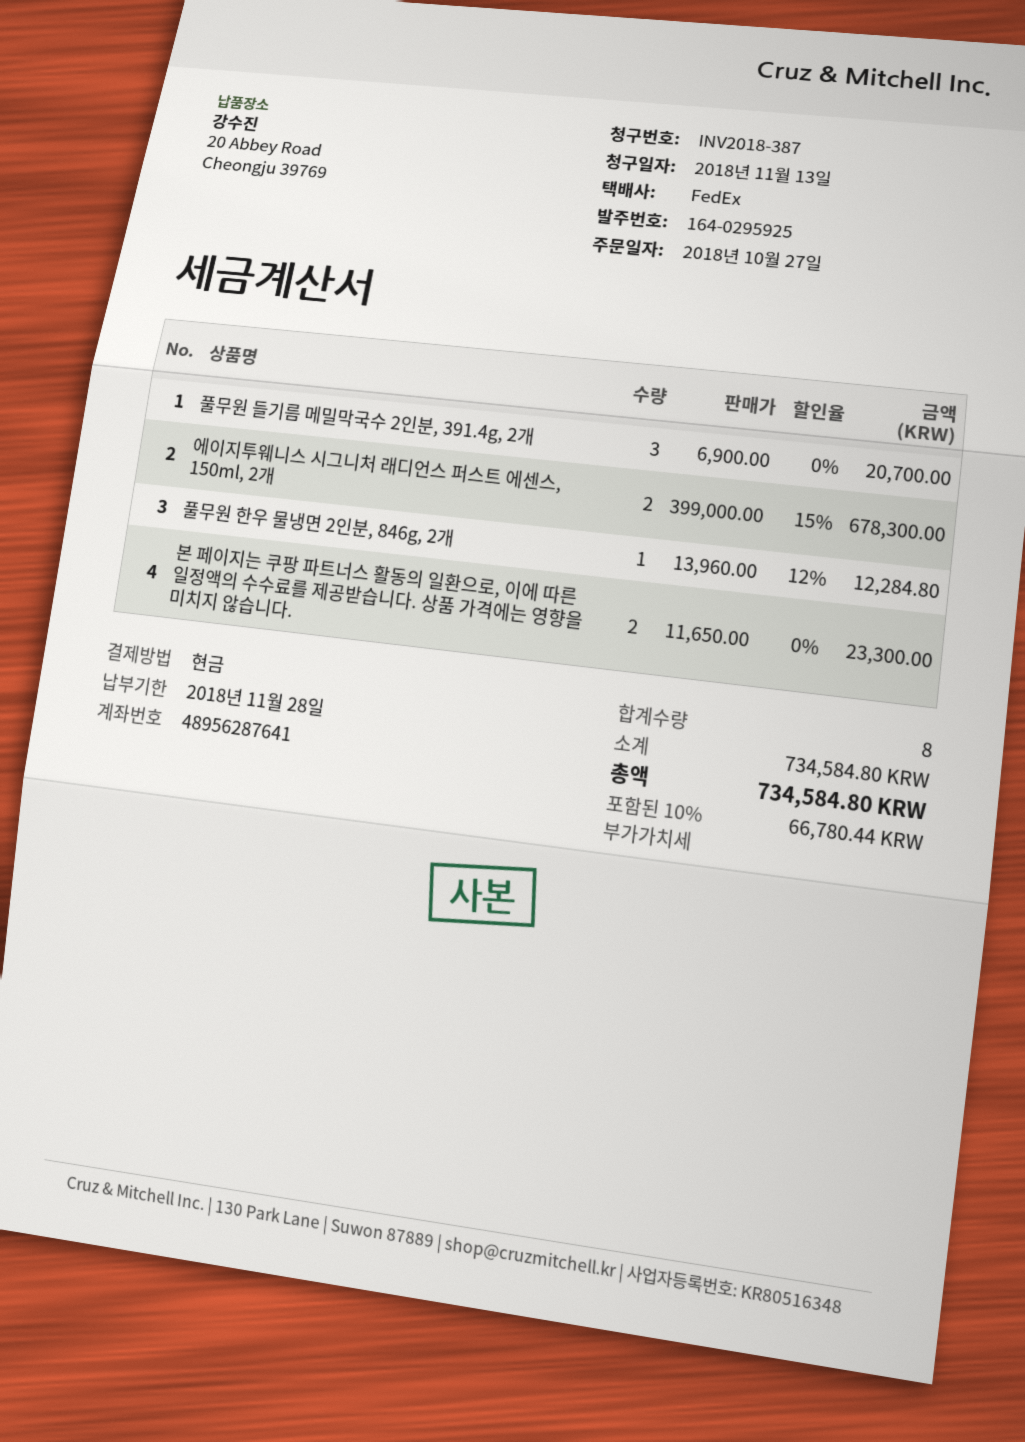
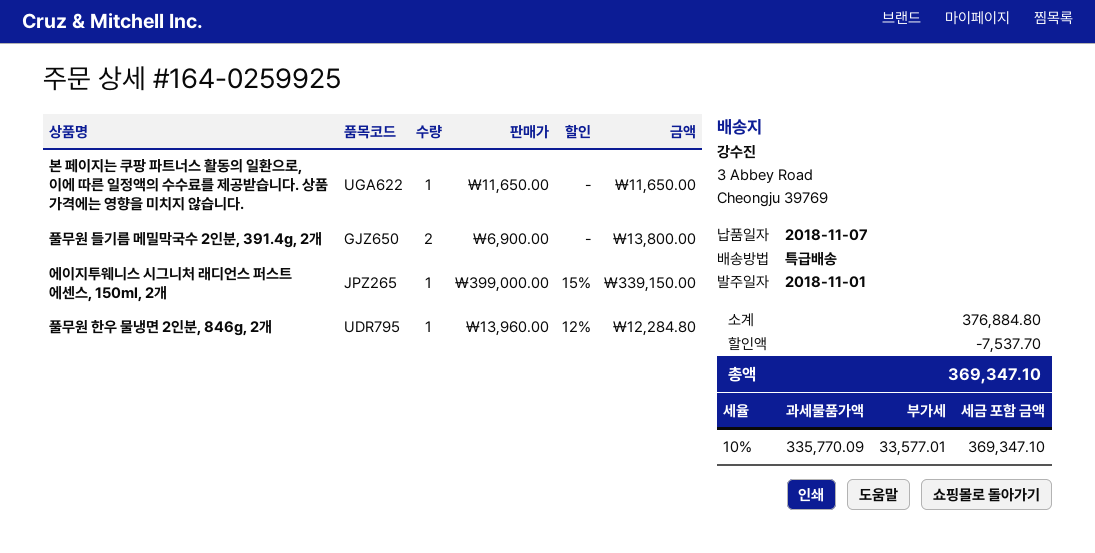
order number: 164-0295925 -> 164-0259925
order date: 2018-10-27 -> 2018-11-01
shipping method: FedEx -> express
ship to: 20 Abbey Road, Cheongju 39769 -> 3 Abbey Road, Cheongju 39769
풀무원 들기름 메밀막국수 2인분, 391.4g, 2개: 3 x 6900.00 = 20700.00 -> 2 x 6900.00 = 13800.00
에이지투웨니스 시그니처 래디언스 퍼스트 에센스, 150ml, 2개: 2 x 399000.00 - 15% = 678300.00 -> 1 x 399000.00 - 15% = 339150.00
본 페이지는 쿠팡 파트너스 활동의 일환으로, 이에 따른 일정액의 수수료를 제공받습니다. 상품 가격에는 영향을 미치지 않습니다.: 2 x 11650.00 = 23300.00 -> 1 x 11650.00 = 11650.00
subtotal: 734584.80 -> 376884.80
discount: none -> 7537.70
tax: 10% = 66780.44 -> 10% = 33577.01
total: 734584.80 -> 369347.10

